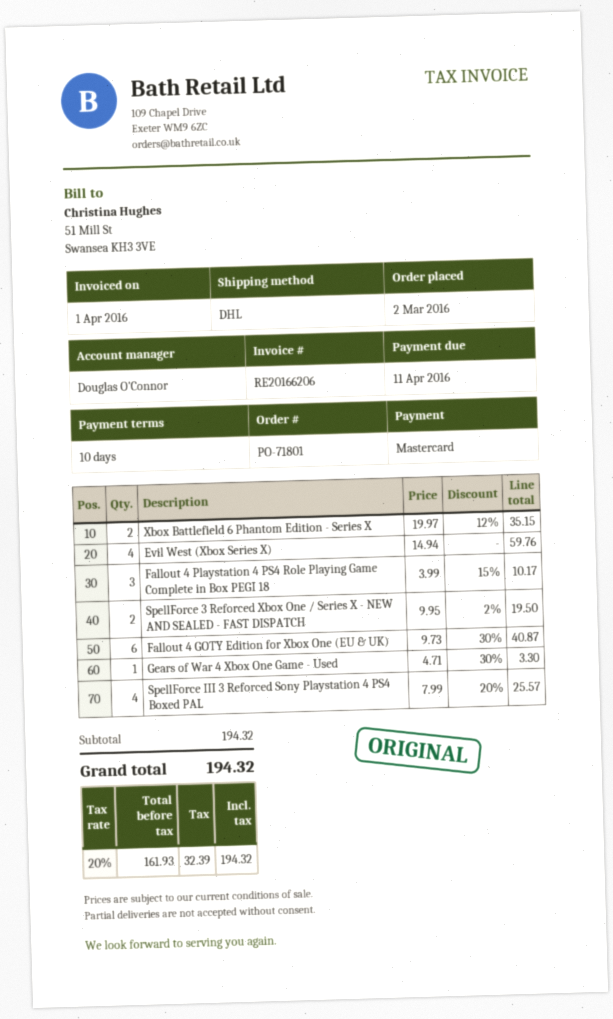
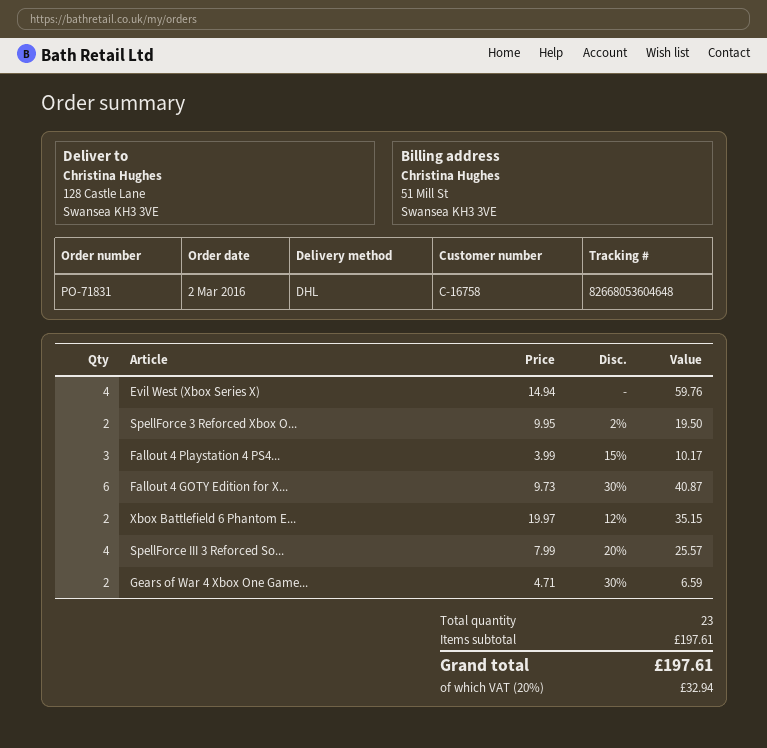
order number: PO-71801 -> PO-71831
Gears of War 4 Xbox One Game - Used: 1 x 4.71 - 30% = 3.30 -> 2 x 4.71 - 30% = 6.59
subtotal: 194.32 -> 197.61
tax: 20% = 32.39 -> 20% = 32.94
total: 194.32 -> 197.61

